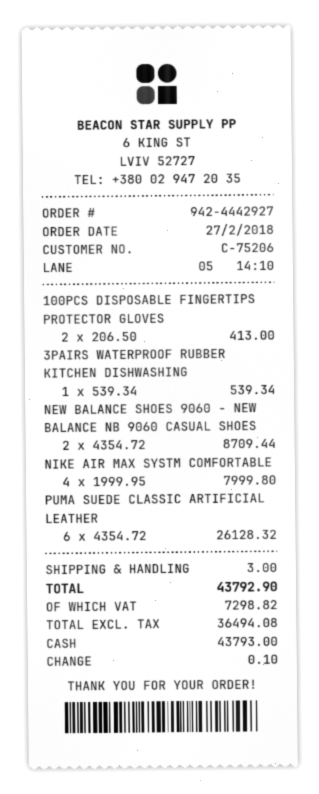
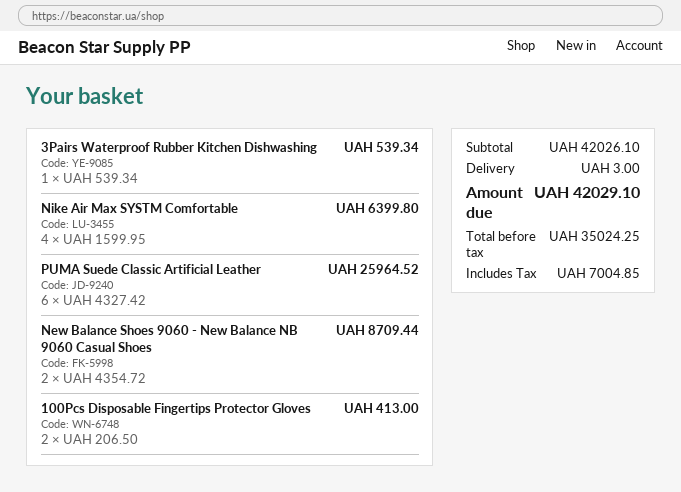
NIKE AIR MAX SYSTM COMFORTABLE: 4 x 1999.95 = 7999.80 -> 4 x 1599.95 = 6399.80
PUMA SUEDE CLASSIC ARTIFICIAL LEATHER: 6 x 4354.72 = 26128.32 -> 6 x 4327.42 = 25964.52
net: 36494.08 -> 35024.25
tax: 7298.82 -> 7004.85
total: 43792.90 -> 42029.10

